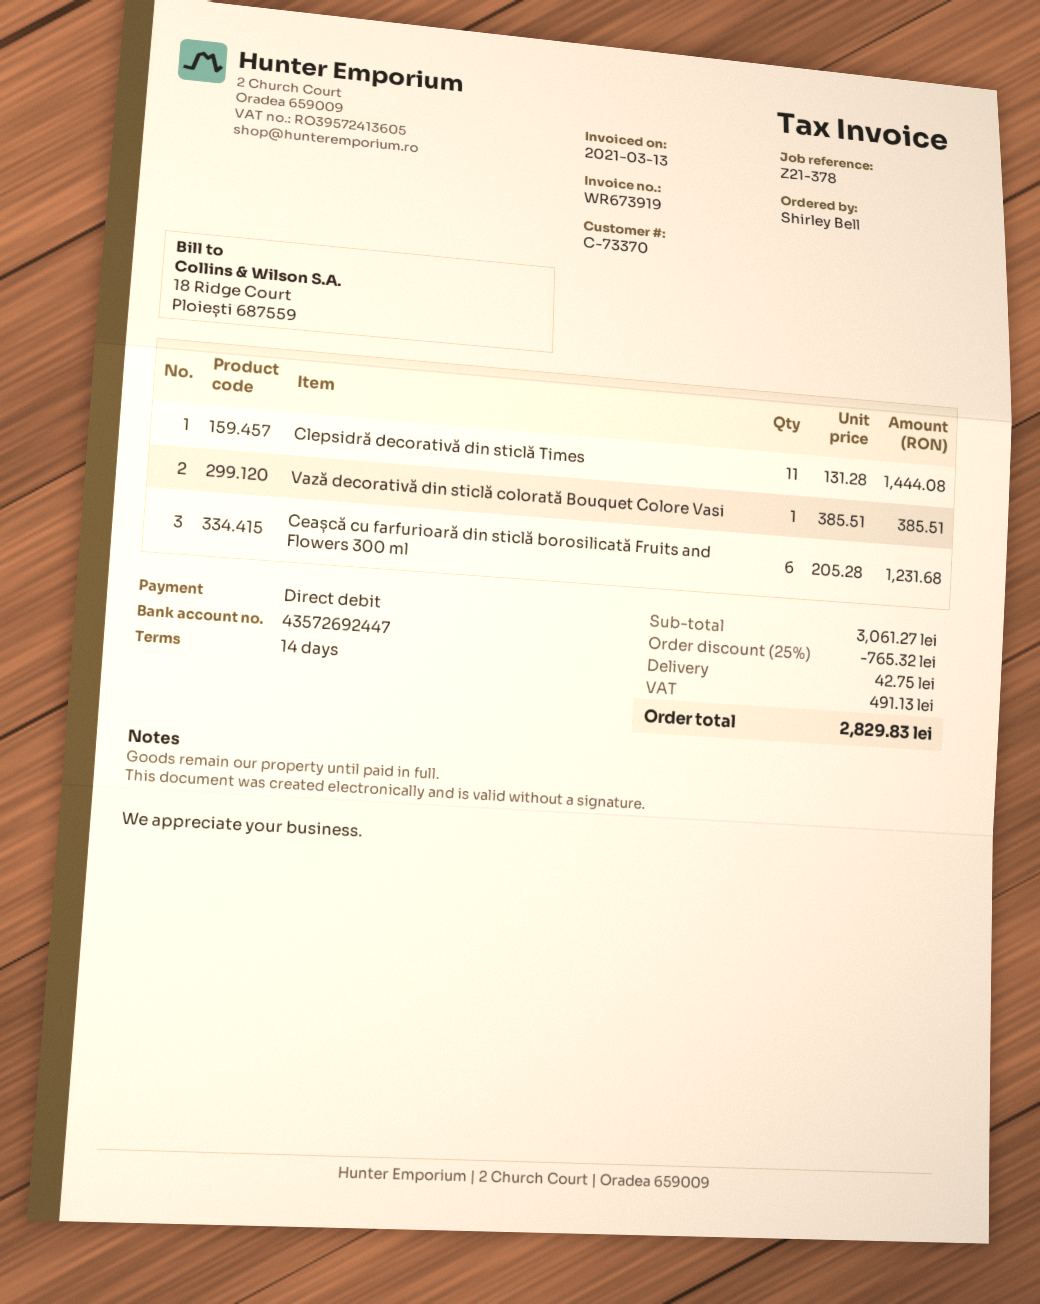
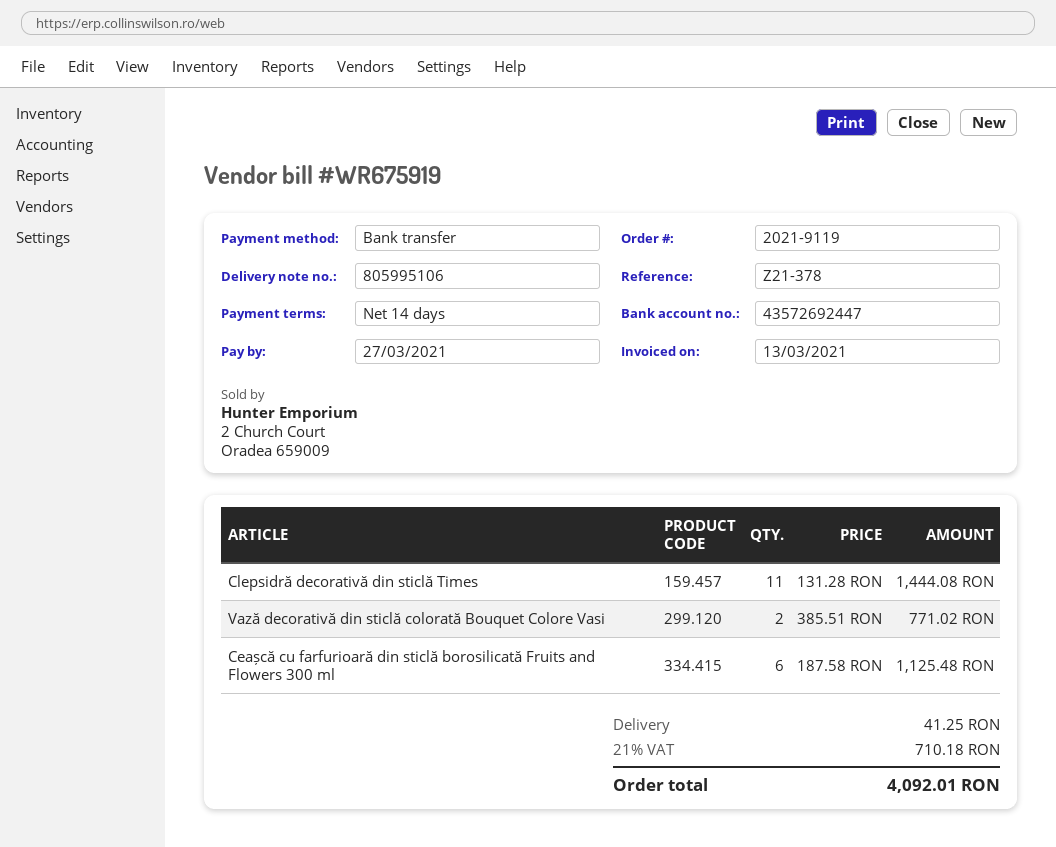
invoice number: WR673919 -> WR675919
payment method: direct debit -> bank transfer
Vază decorativă din sticlă colorată Bouquet Colore Vasi: 1 x 385.51 = 385.51 -> 2 x 385.51 = 771.02
Ceașcă cu farfurioară din sticlă borosilicată Fruits and Flowers 300 ml: 6 x 205.28 = 1231.68 -> 6 x 187.58 = 1125.48
discount: 25% = 765.32 -> none
shipping: 42.75 -> 41.25
tax: 491.13 -> 710.18
total: 2829.83 -> 4092.01

